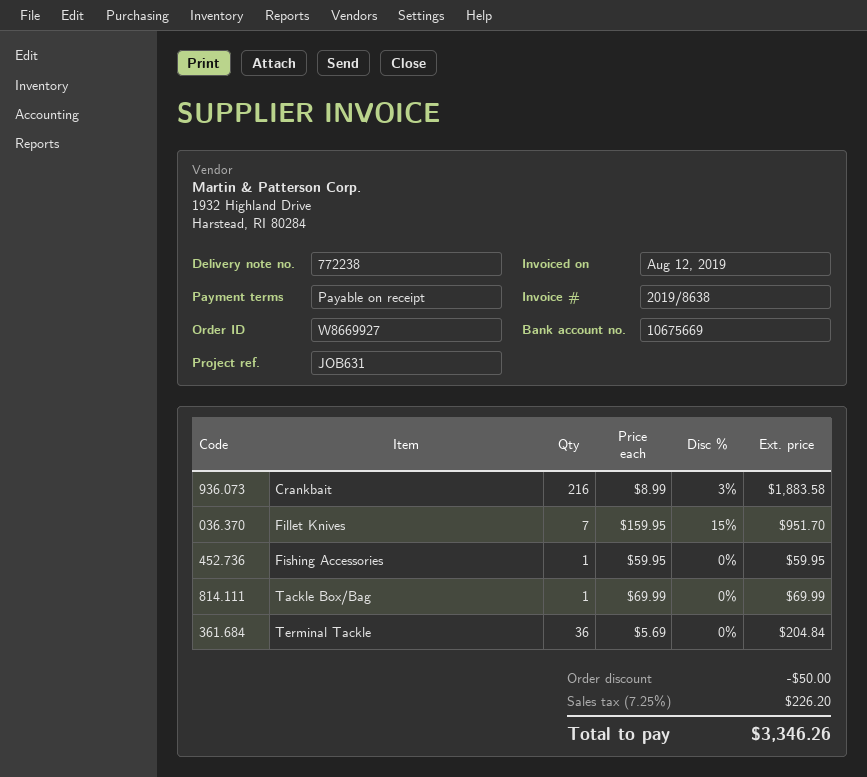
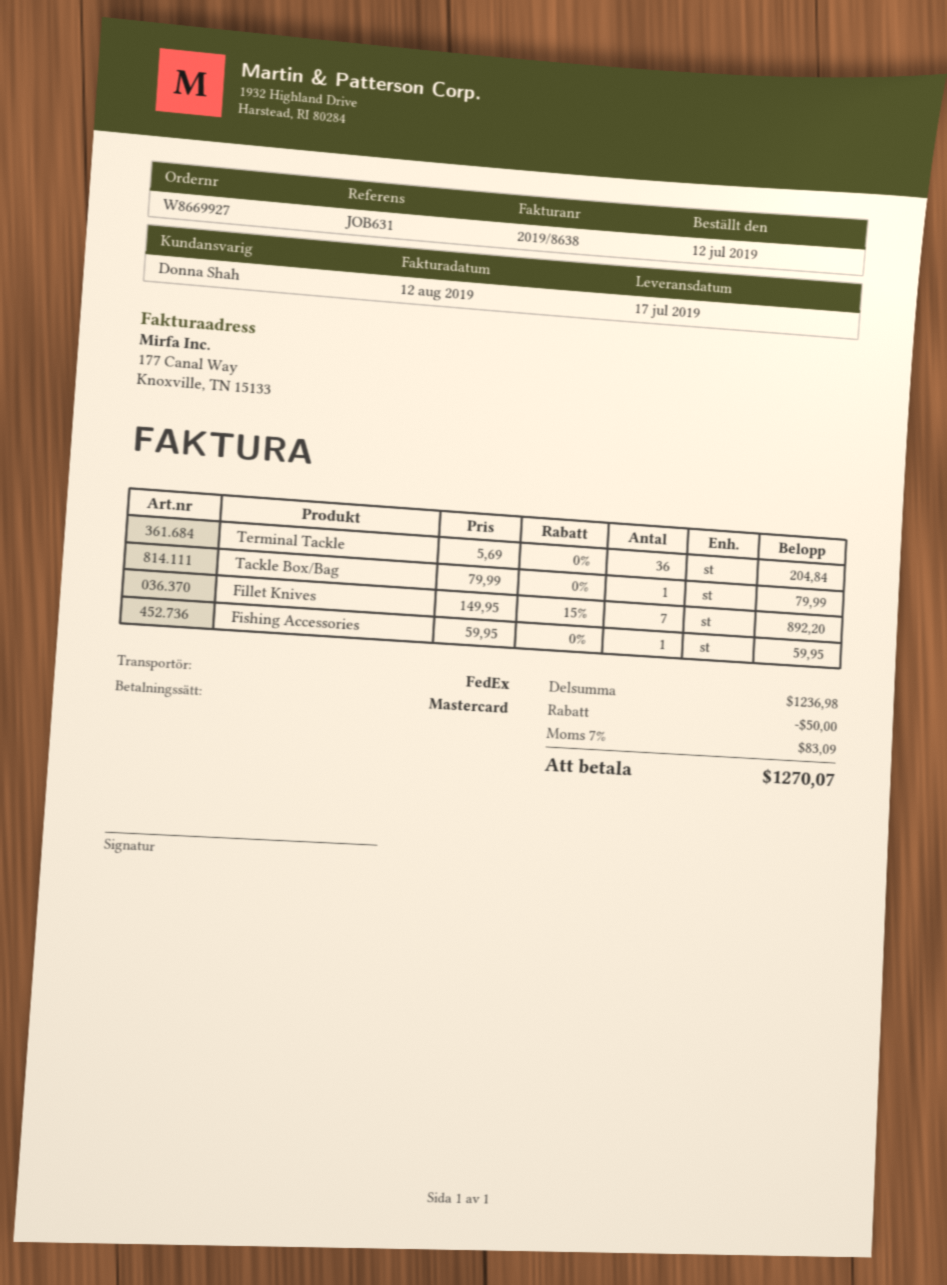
Crankbait: 216 x 8.99 - 3% = 1883.58 -> none
Fillet Knives: 7 x 159.95 - 15% = 951.70 -> 7 x 149.95 - 15% = 892.20
Tackle Box/Bag: 1 x 69.99 = 69.99 -> 1 x 79.99 = 79.99
tax: 7.25% = 226.20 -> 7% = 83.09
total: 3346.26 -> 1270.07

